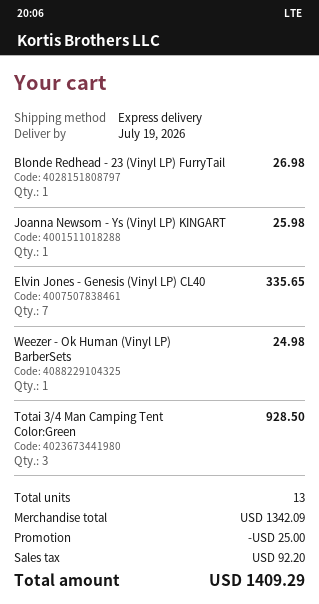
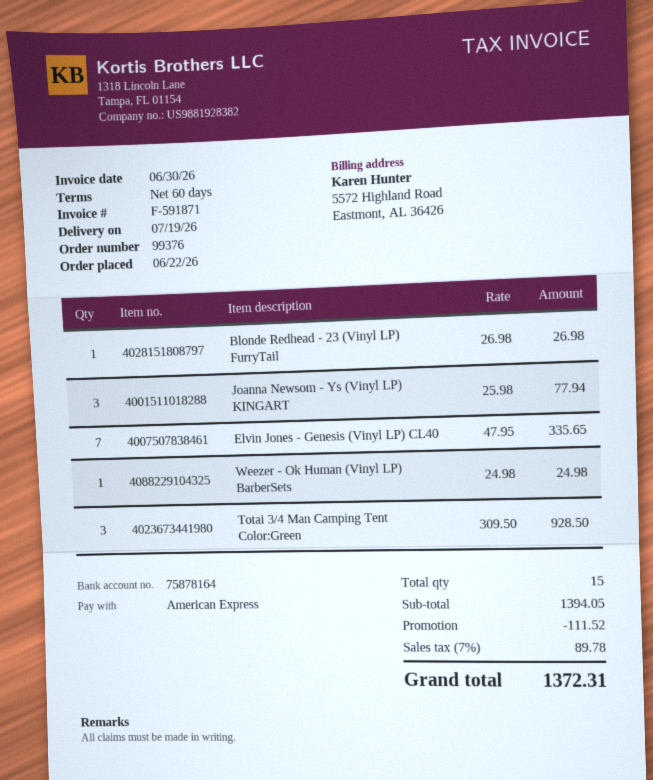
Joanna Newsom - Ys (Vinyl LP) KINGART: 1 for 25.98 -> 3 for 77.94
total quantity: 13 -> 15
subtotal: 1342.09 -> 1394.05
discount: 25.00 -> 111.52
tax: 92.20 -> 89.78
total: 1409.29 -> 1372.31

